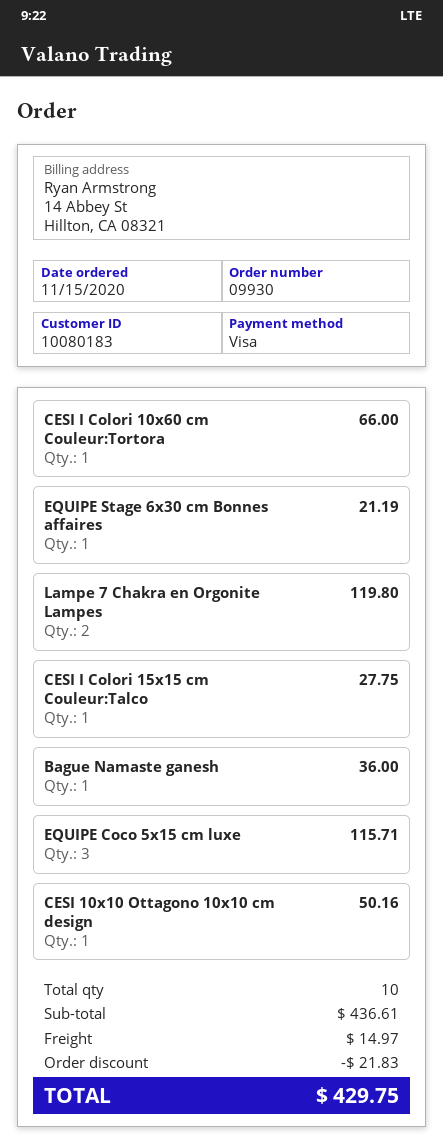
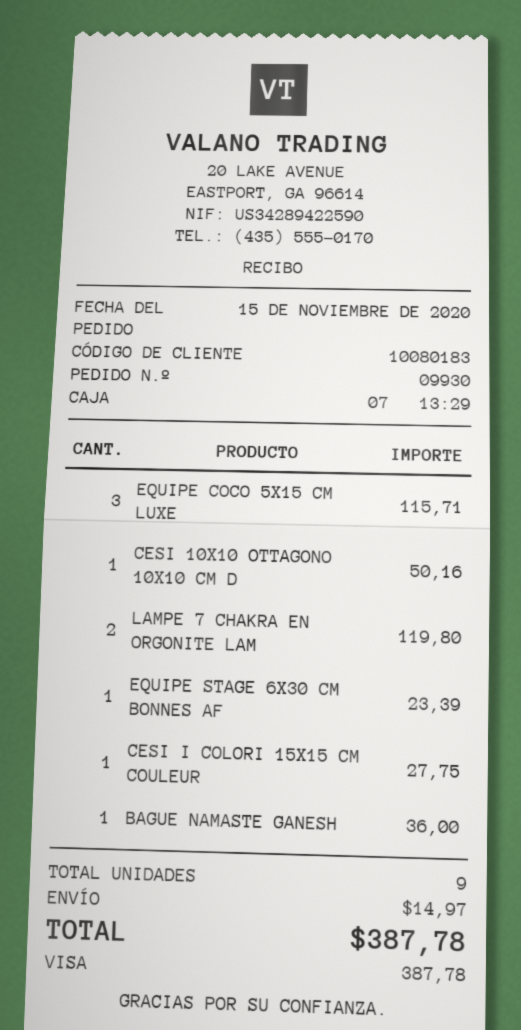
CESI I Colori 10x60 cm Couleur:Tortora: 1 for 66.00 -> none
EQUIPE Stage 6x30 cm Bonnes affaires: 1 for 21.19 -> 1 for 23.39
total quantity: 10 -> 9
discount: 21.83 -> none
total: 429.75 -> 387.78

